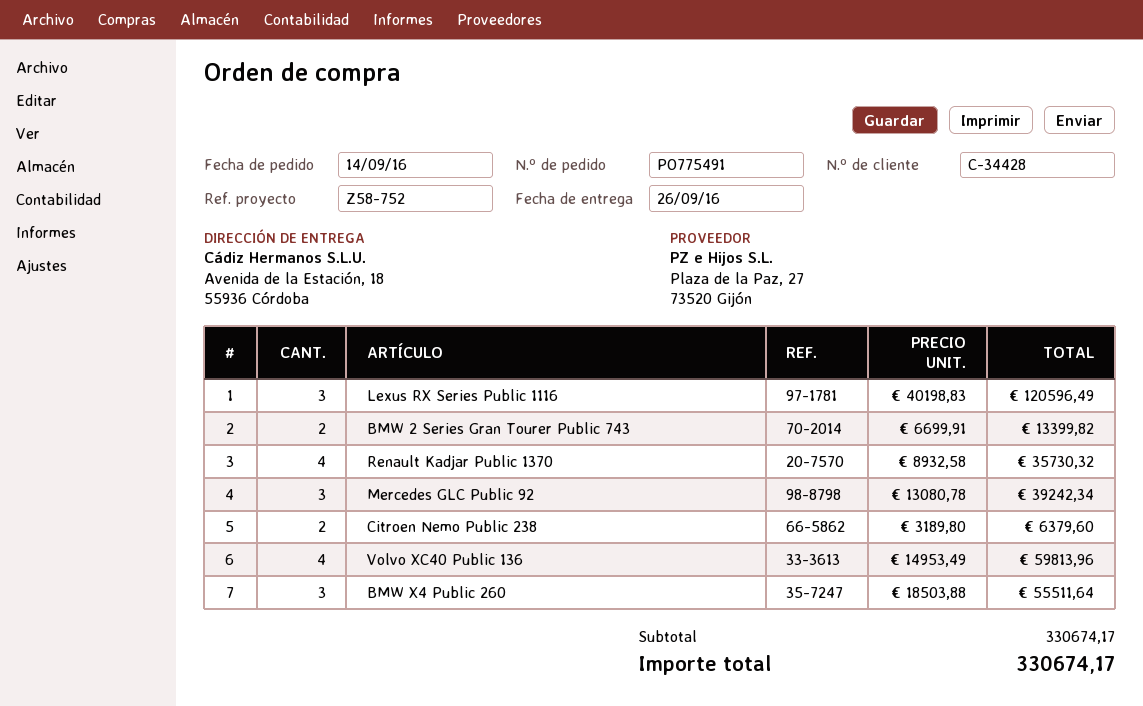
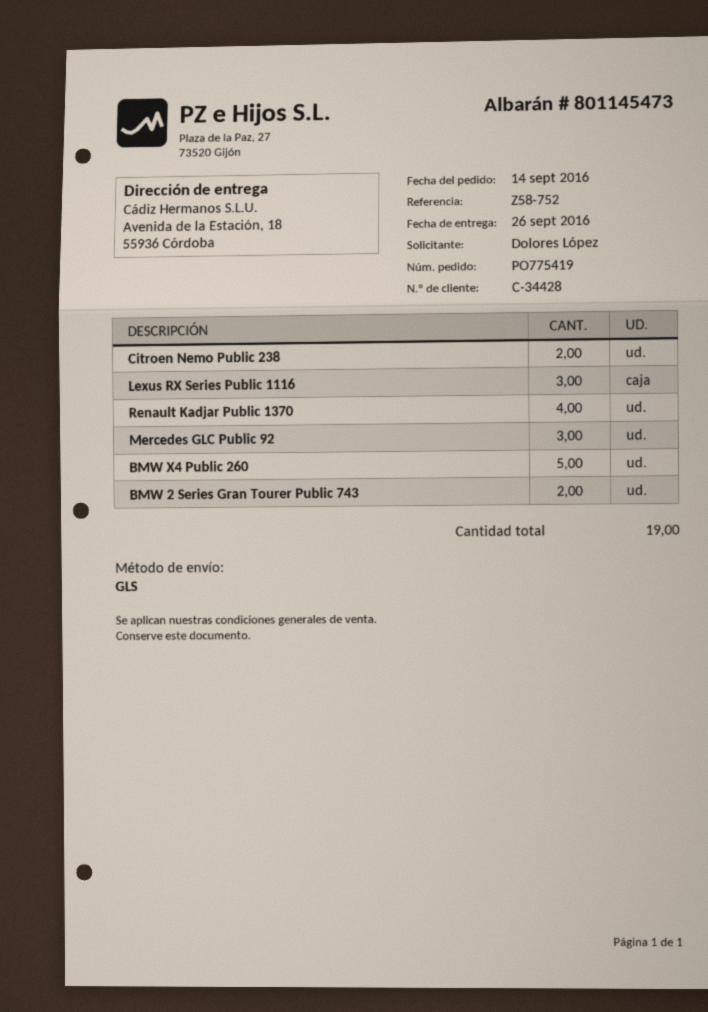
order number: PO775491 -> PO775419
Volvo XC40 Public 136: 4 -> none
BMW X4 Public 260: 3 -> 5

